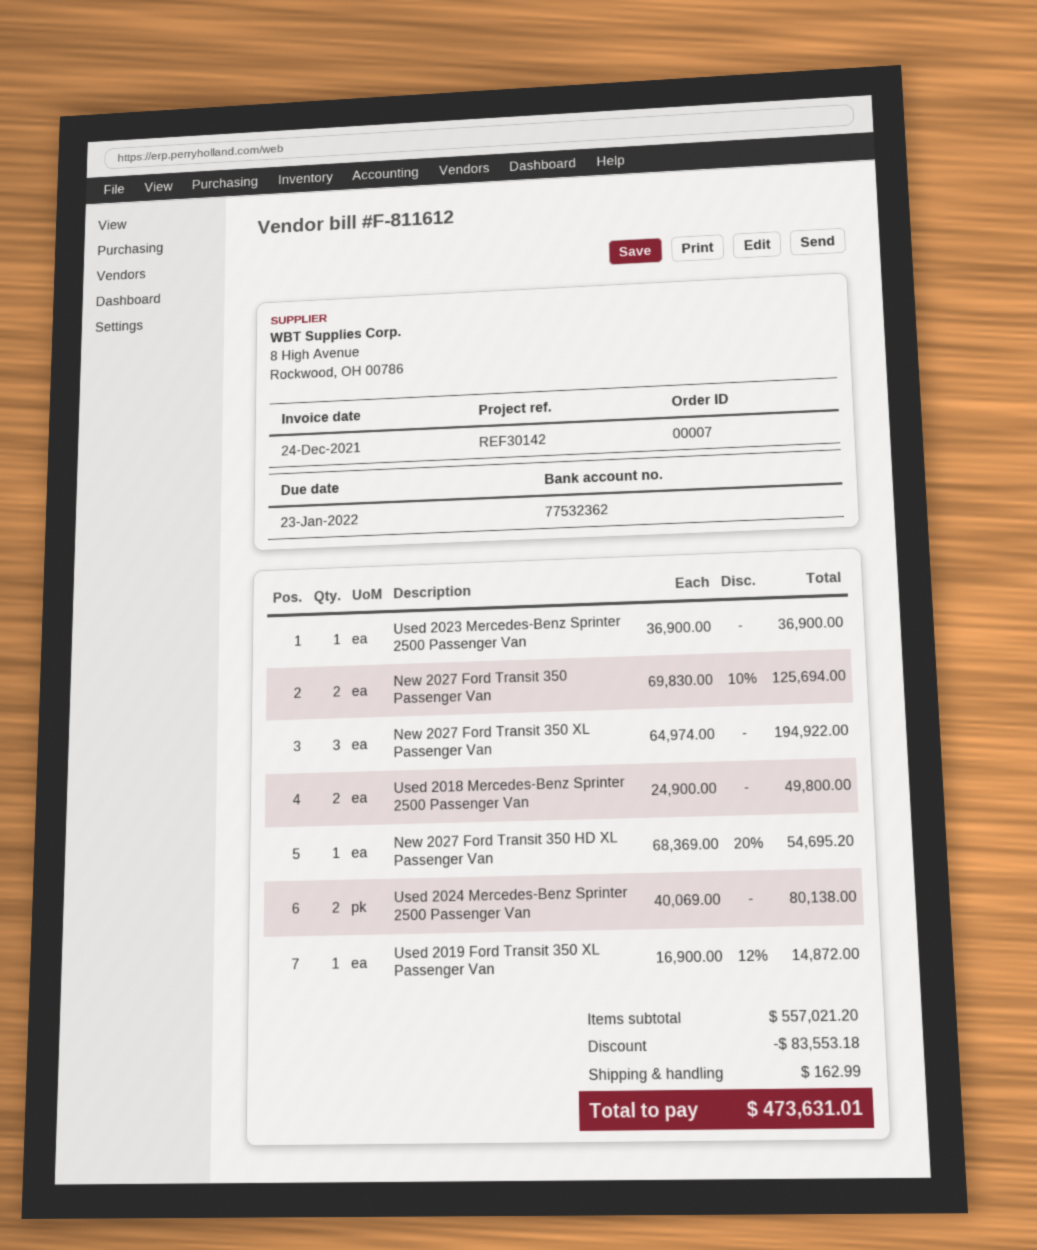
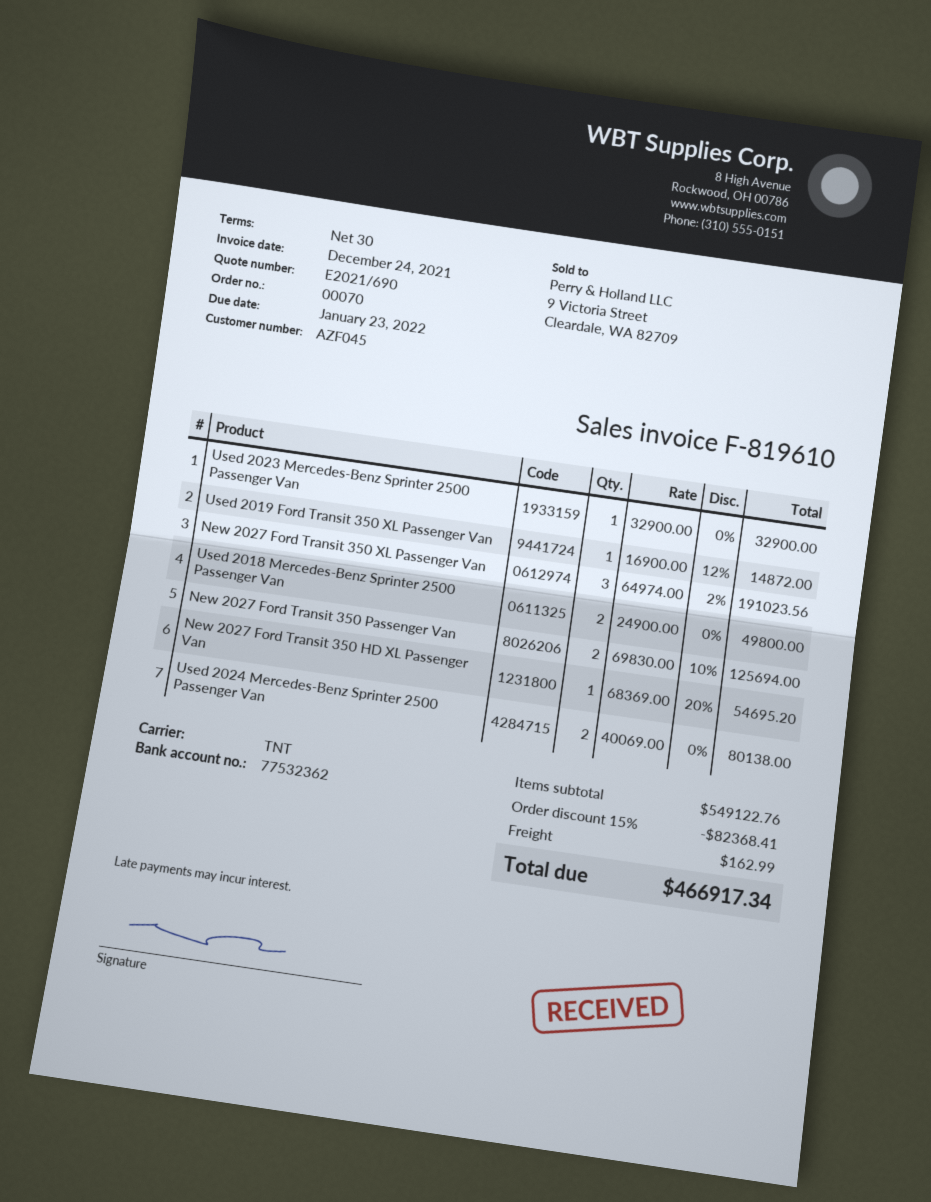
order number: 00007 -> 00070
invoice number: F-811612 -> F-819610
Used 2023 Mercedes-Benz Sprinter 2500 Passenger Van: 1 x 36900.00 = 36900.00 -> 1 x 32900.00 = 32900.00
New 2027 Ford Transit 350 XL Passenger Van: 3 x 64974.00 = 194922.00 -> 3 x 64974.00 - 2% = 191023.56
subtotal: 557021.20 -> 549122.76
discount: 83553.18 -> 82368.41
total: 473631.01 -> 466917.34

